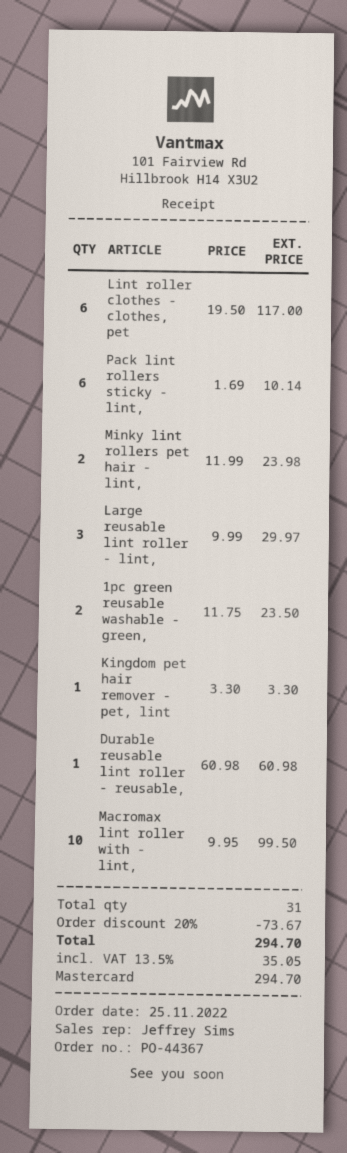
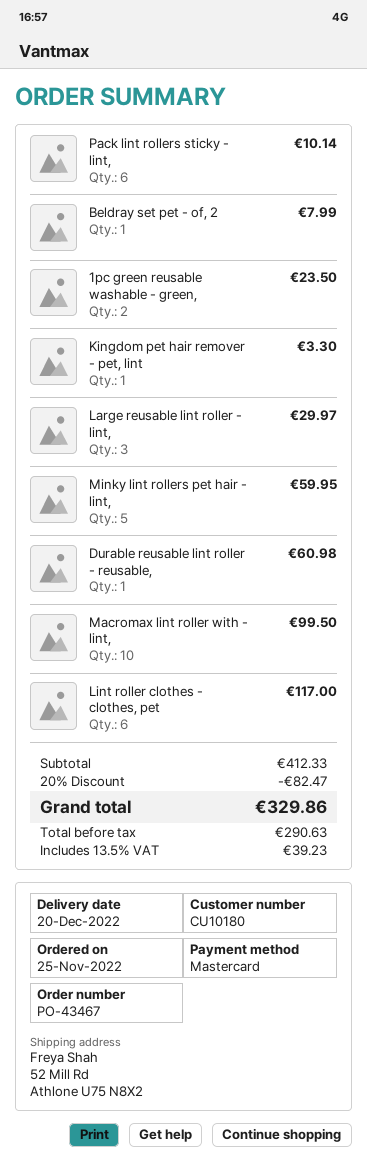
order number: PO-44367 -> PO-43467
Minky lint rollers pet hair - lint,: 2 for 23.98 -> 5 for 59.95
Beldray set pet - of, 2: none -> 1 for 7.99
discount: 20% = 73.67 -> 20% = 82.47
tax: 13.5% = 35.05 -> 13.5% = 39.23
total: 294.70 -> 329.86

